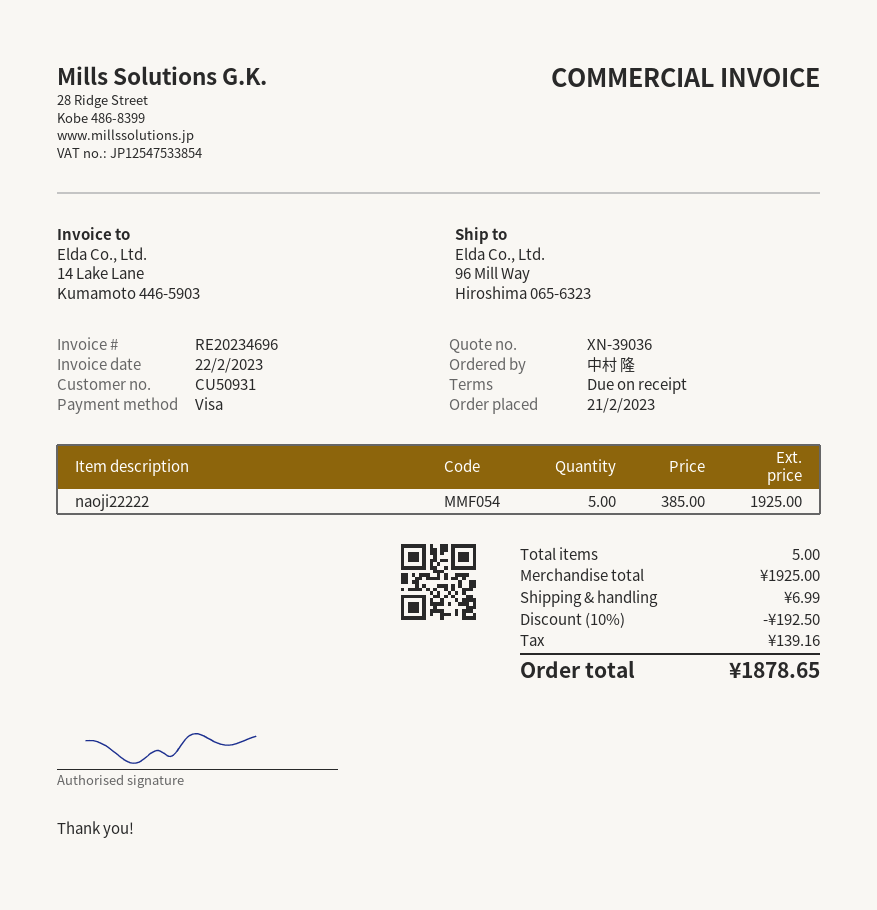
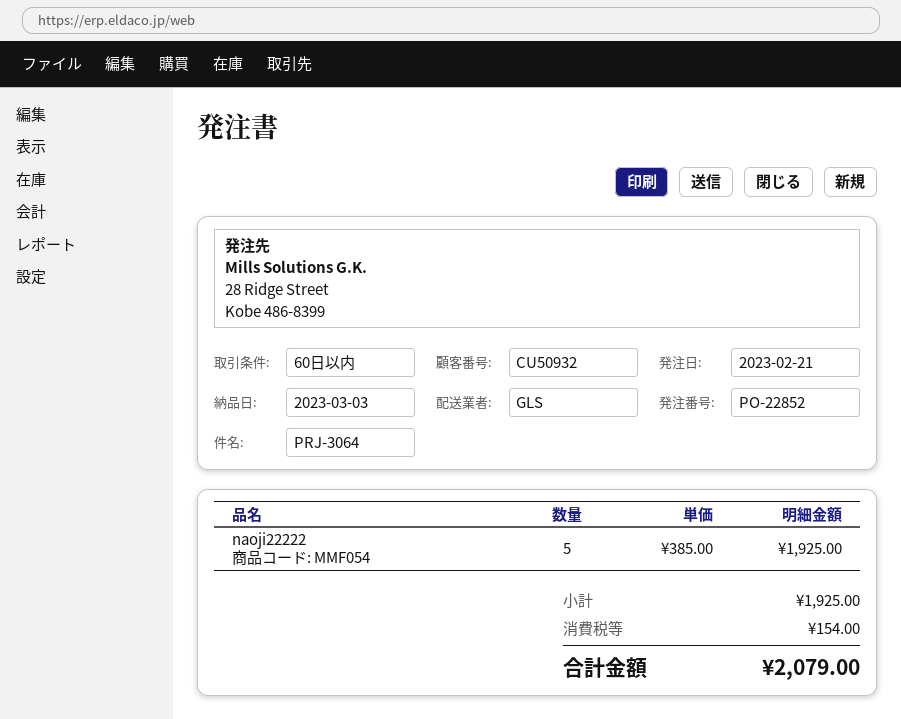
payment terms: on receipt -> 60 days
customer number: CU50931 -> CU50932
discount: 10% = 192.50 -> none
shipping: 6.99 -> none
tax: 139.16 -> 154.00
total: 1878.65 -> 2079.00

